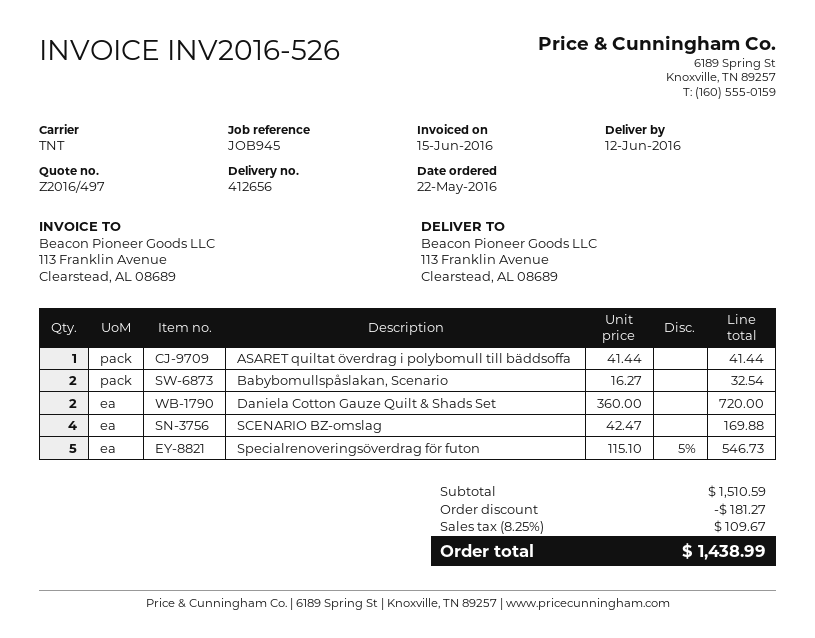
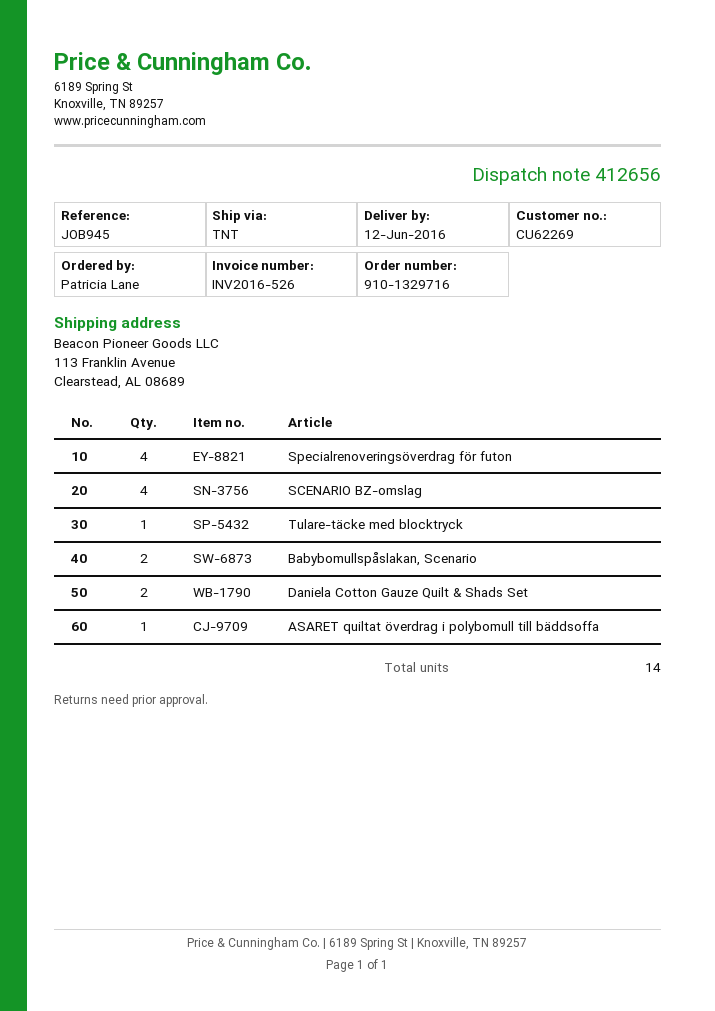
Specialrenoveringsöverdrag för futon: 5 -> 4
Tulare-täcke med blocktryck: none -> 1

